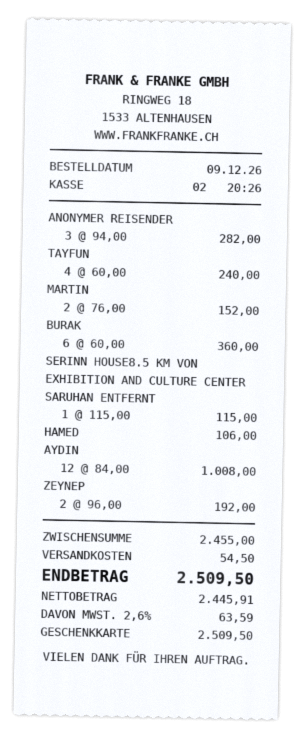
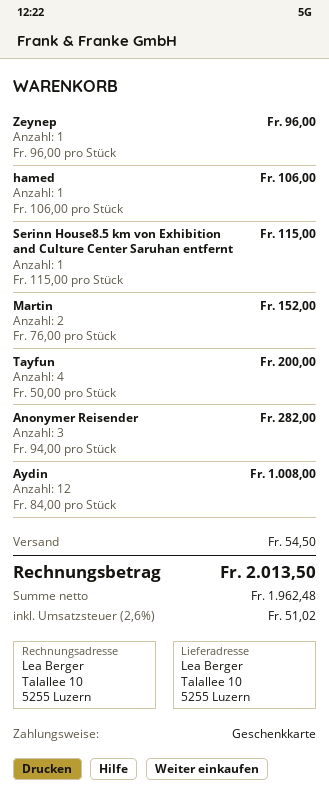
TAYFUN: 4 x 60.00 = 240.00 -> 4 x 50.00 = 200.00
BURAK: 6 x 60.00 = 360.00 -> none
ZEYNEP: 2 x 96.00 = 192.00 -> 1 x 96.00 = 96.00
net: 2445.91 -> 1962.48
tax: 2.6% = 63.59 -> 2.6% = 51.02
total: 2509.50 -> 2013.50

